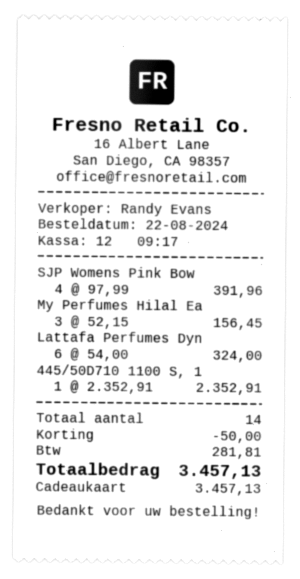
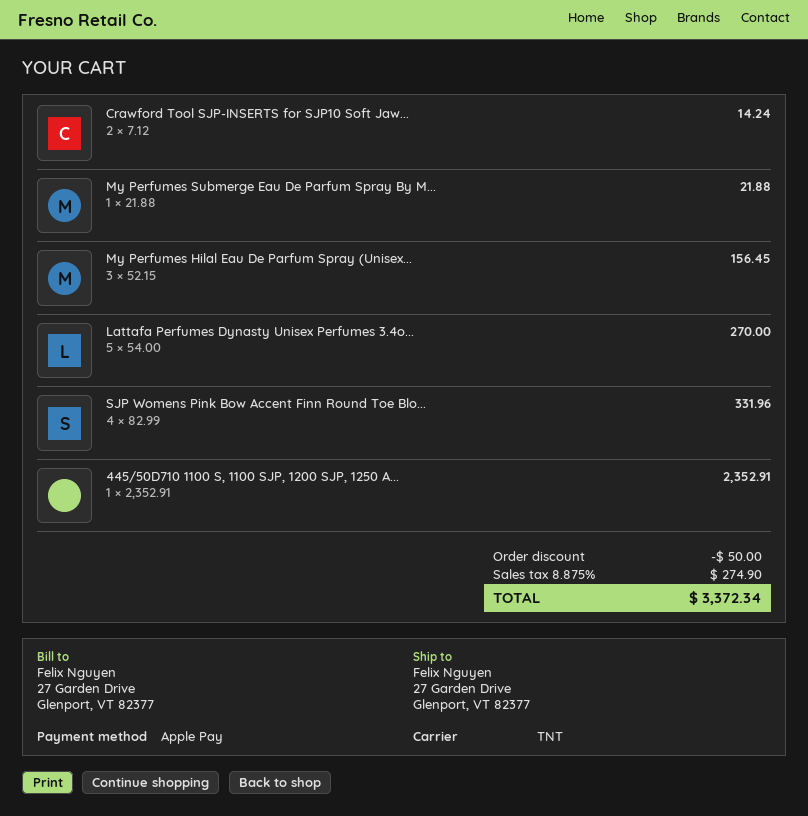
payment method: gift card -> Apple Pay
SJP Womens Pink Bow: 4 x 97.99 = 391.96 -> 4 x 82.99 = 331.96
Lattafa Perfumes Dyn: 6 x 54.00 = 324.00 -> 5 x 54.00 = 270.00
Crawford Tool SJP-INSERTS for SJP10 Soft Jaw...: none -> 2 x 7.12 = 14.24
My Perfumes Submerge Eau De Parfum Spray By M...: none -> 1 x 21.88 = 21.88
tax: 281.81 -> 274.90
total: 3457.13 -> 3372.34

